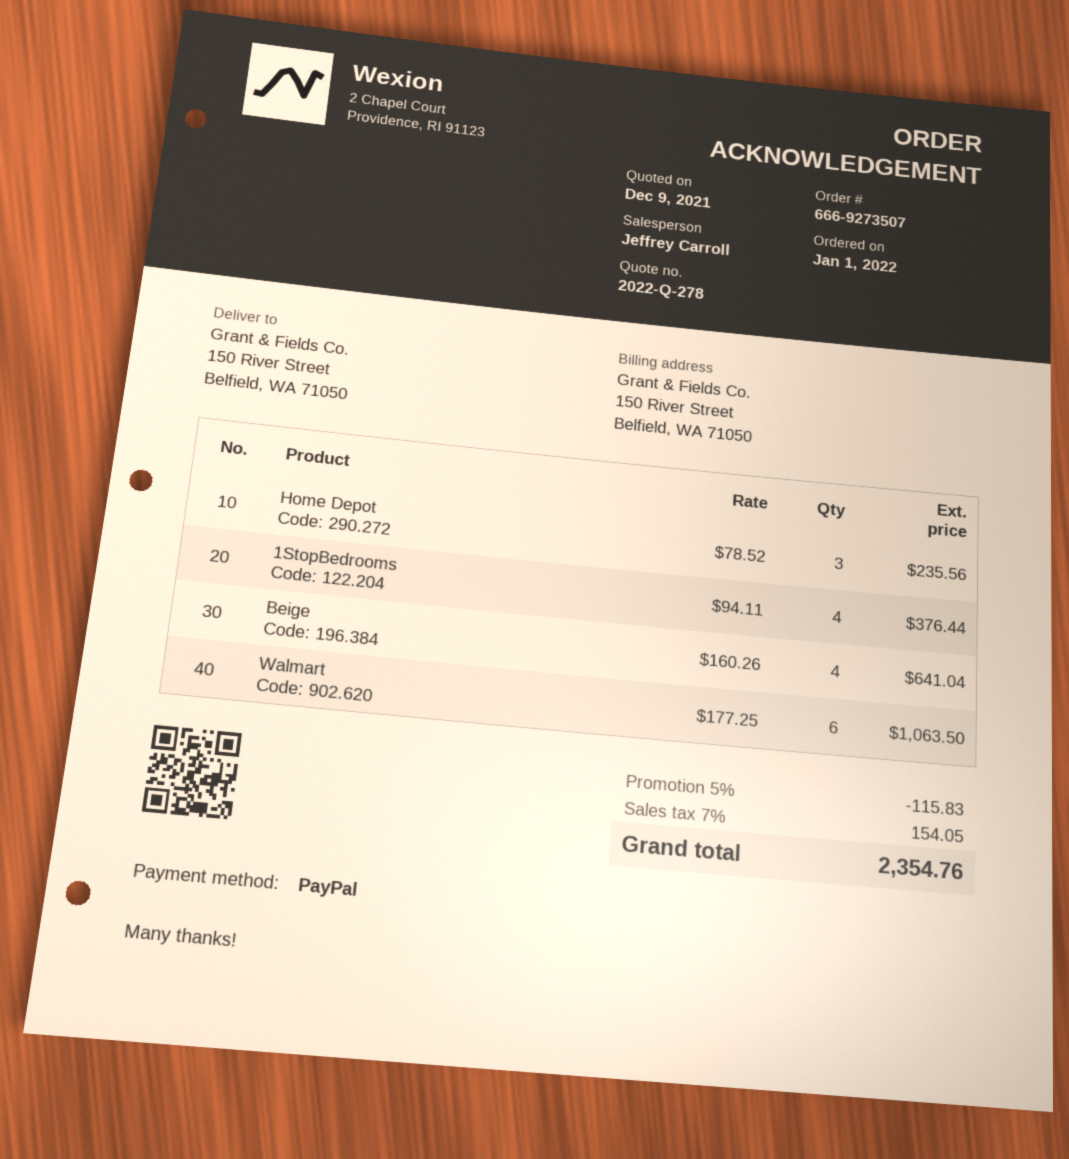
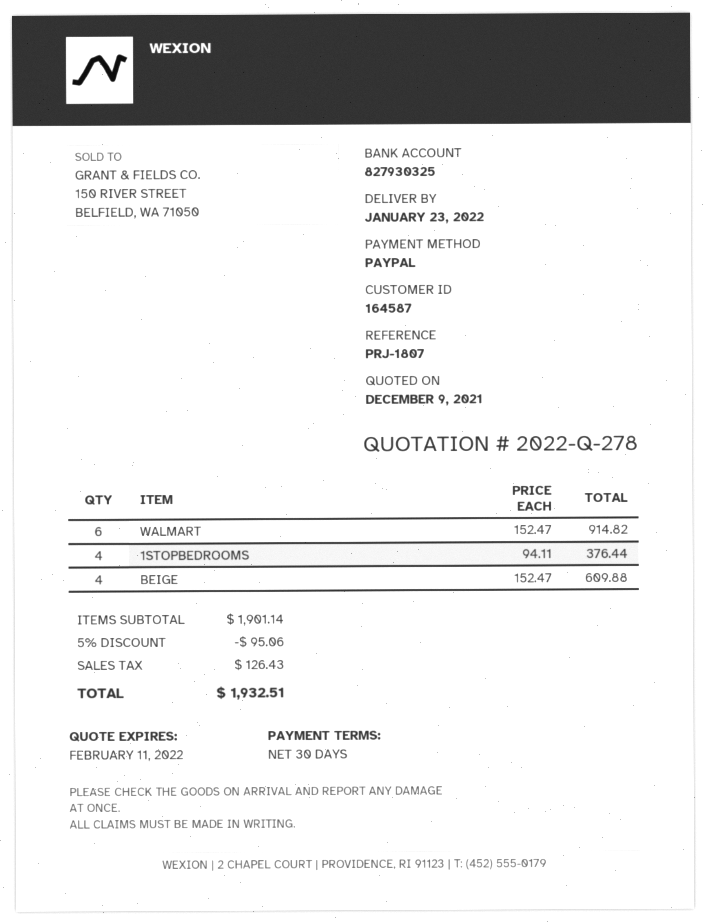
Home Depot: 3 x 78.52 = 235.56 -> none
Beige: 4 x 160.26 = 641.04 -> 4 x 152.47 = 609.88
Walmart: 6 x 177.25 = 1063.50 -> 6 x 152.47 = 914.82
discount: 5% = 115.83 -> 5% = 95.06
tax: 154.05 -> 126.43
total: 2354.76 -> 1932.51

